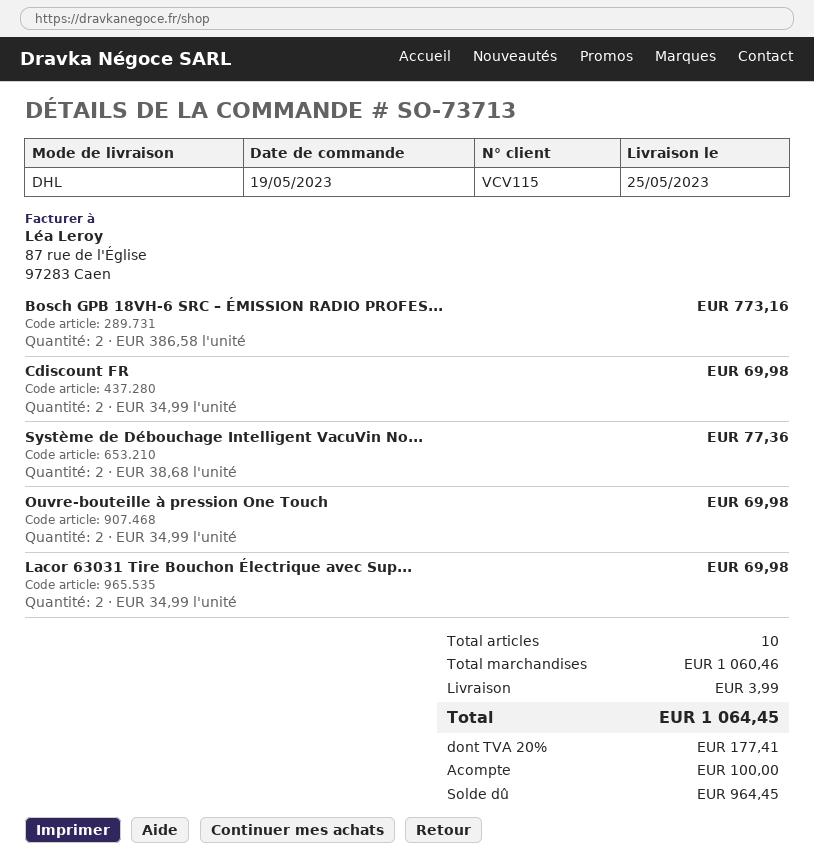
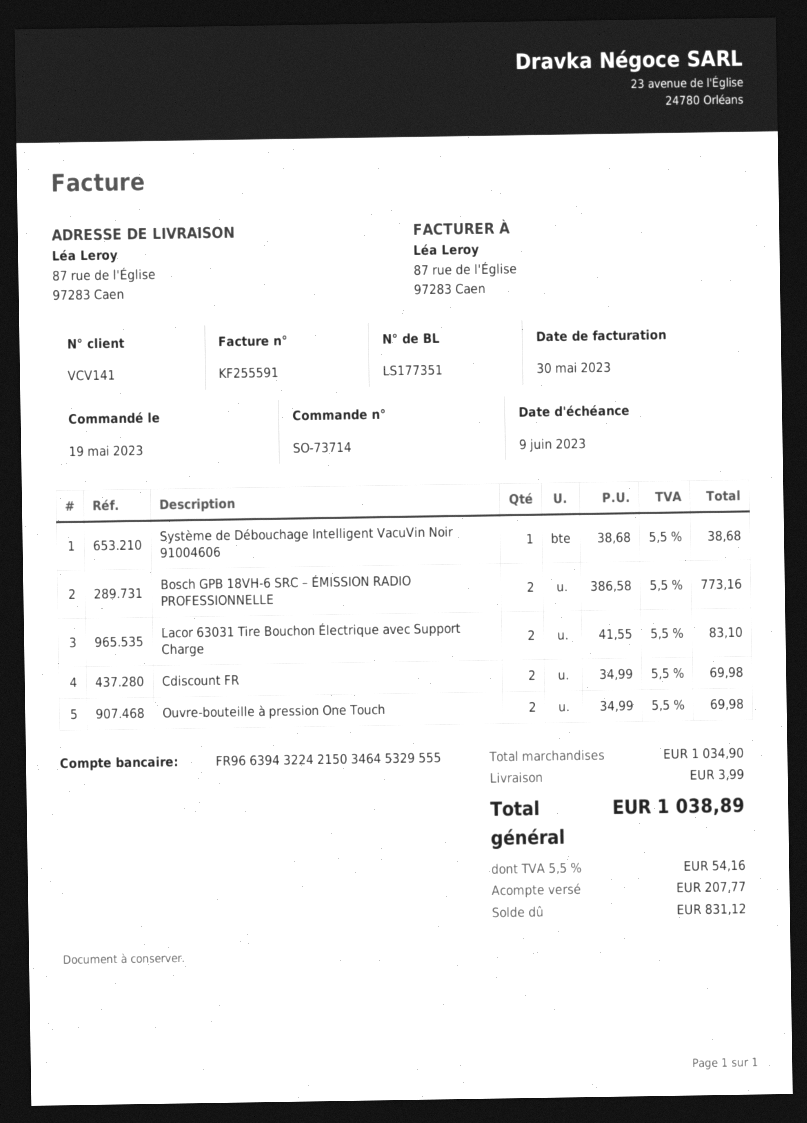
order number: SO-73713 -> SO-73714
customer number: VCV115 -> VCV141
Système de Débouchage Intelligent VacuVin No...: 2 x 38.68 = 77.36 -> 1 x 38.68 = 38.68
Lacor 63031 Tire Bouchon Électrique avec Sup...: 2 x 34.99 = 69.98 -> 2 x 41.55 = 83.10
subtotal: 1060.46 -> 1034.90
tax: 20% = 177.41 -> 5.5% = 54.16
total: 1064.45 -> 1038.89
deposit: 100.00 -> 207.77
balance: 964.45 -> 831.12

